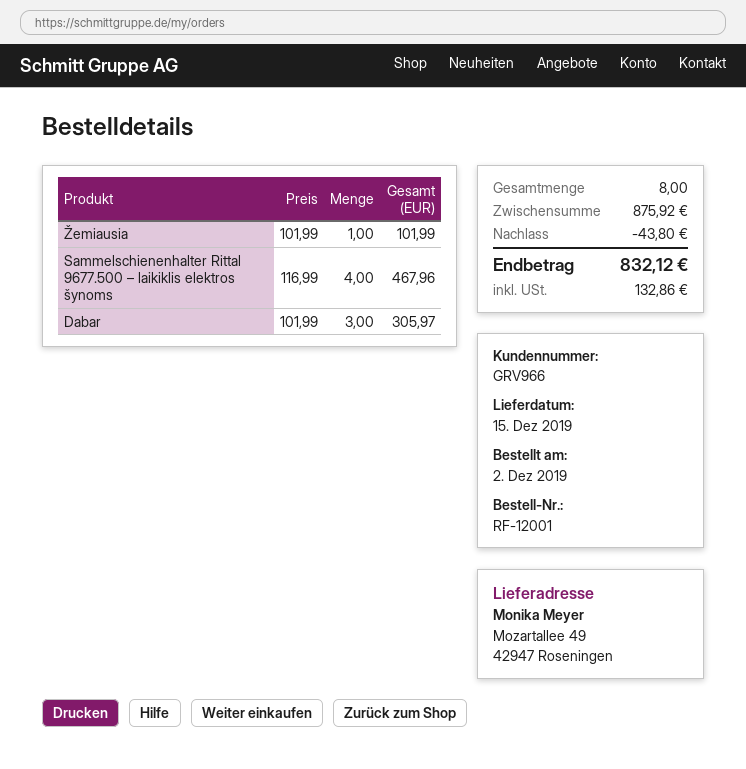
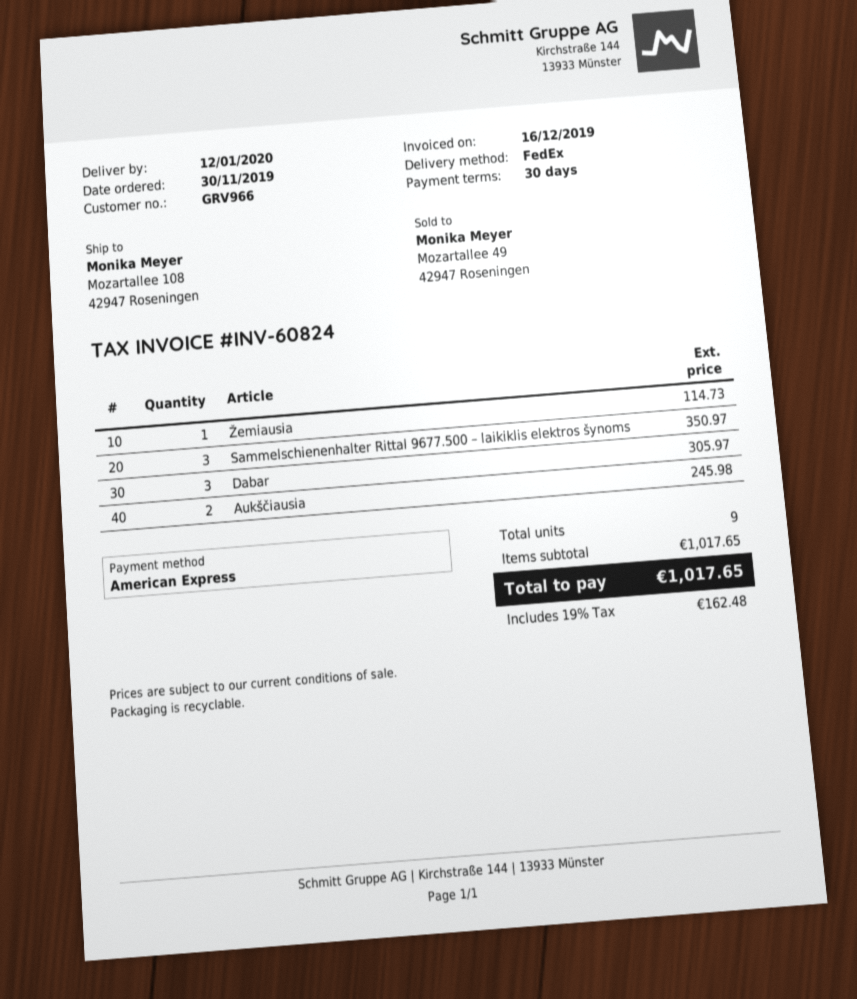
order date: 2019-12-02 -> 2019-11-30
delivery date: 2019-12-15 -> 2020-01-12
ship to: Mozartallee 49, 42947 Roseningen -> Mozartallee 108, 42947 Roseningen
Žemiausia: 1 for 101.99 -> 1 for 114.73
Sammelschienenhalter Rittal 9677.500 – laikiklis elektros šynoms: 4 for 467.96 -> 3 for 350.97
Aukščiausia: none -> 2 for 245.98
total quantity: 8 -> 9
subtotal: 875.92 -> 1017.65
discount: 43.80 -> none
tax: 132.86 -> 162.48
total: 832.12 -> 1017.65

